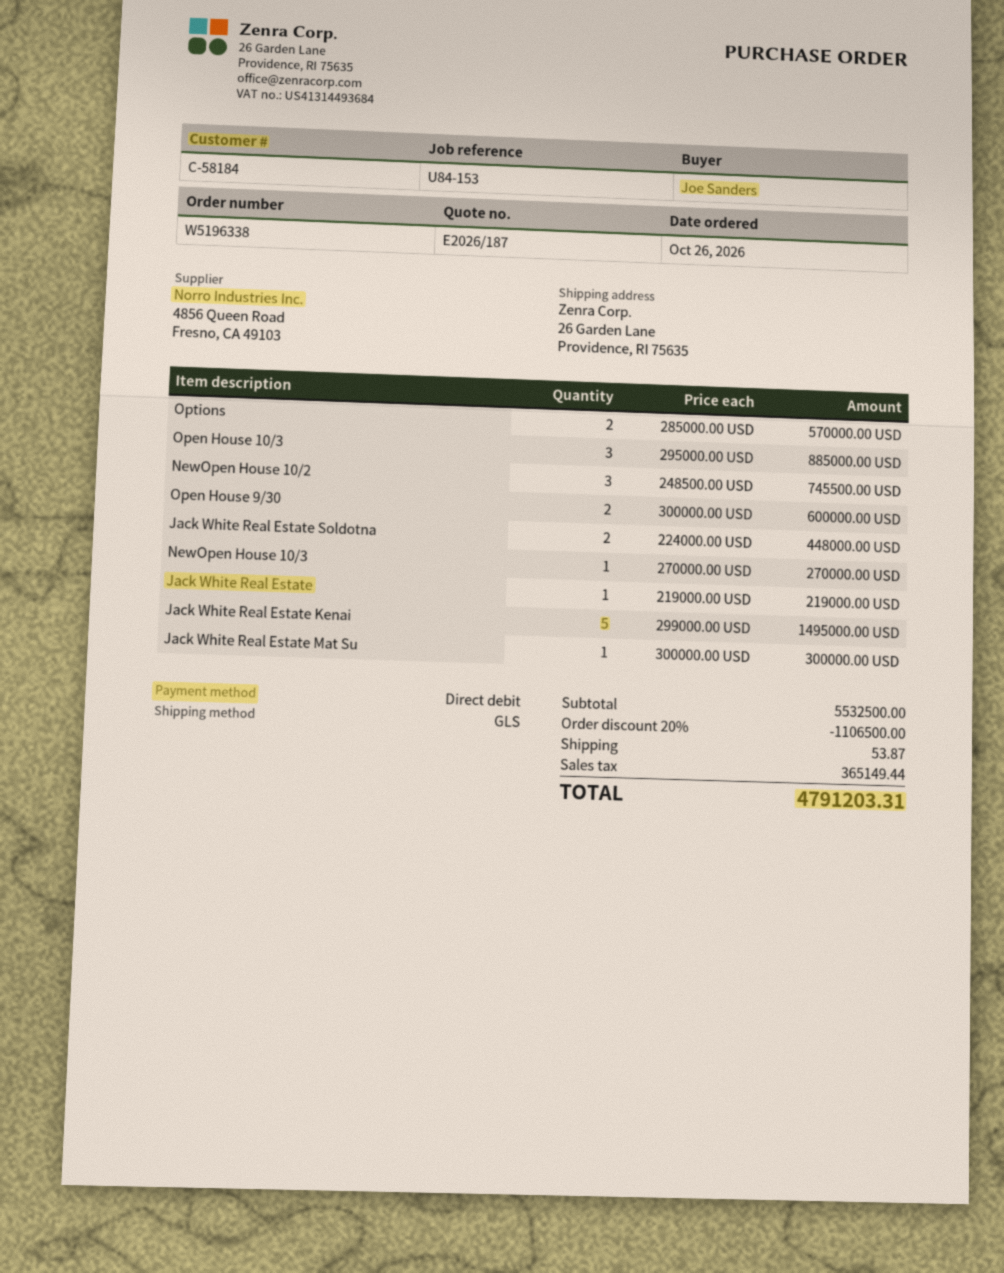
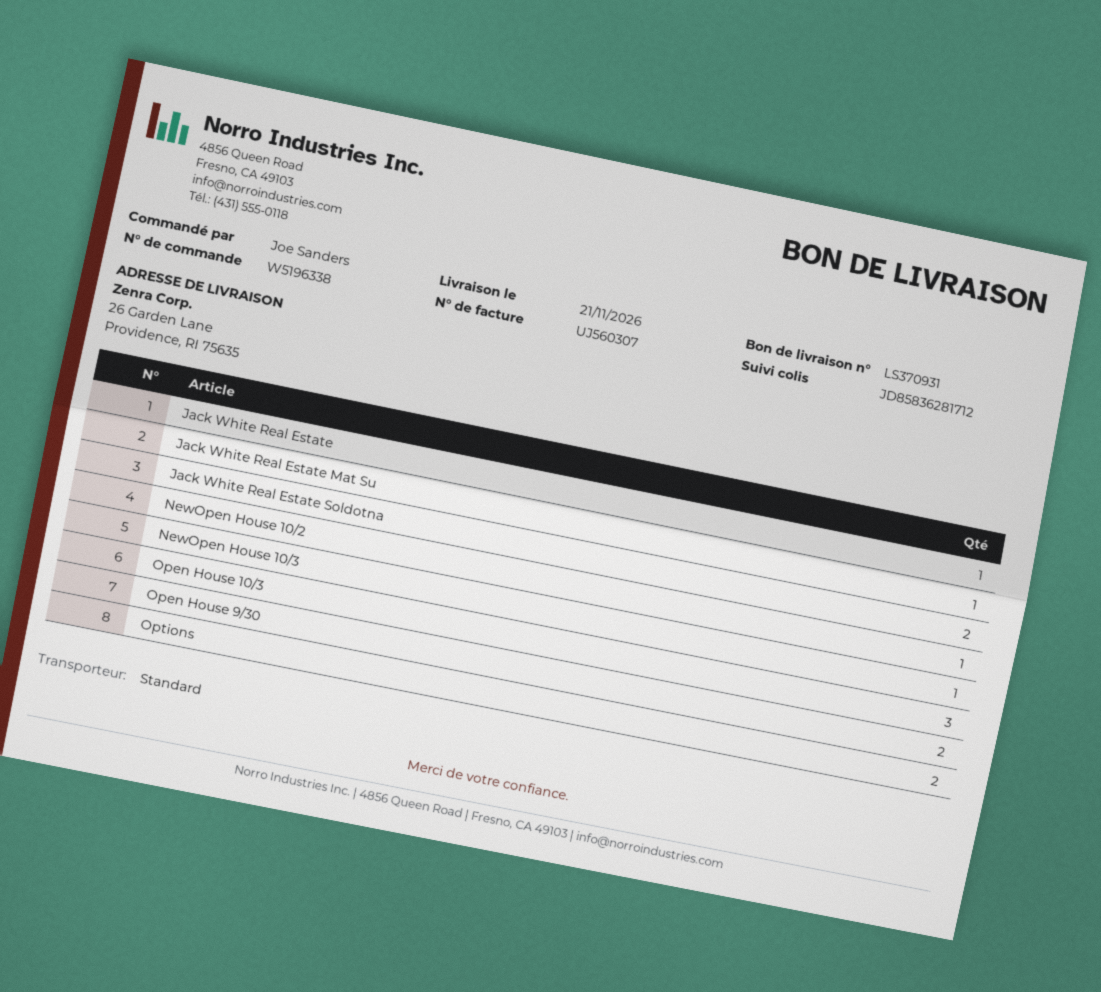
shipping method: GLS -> standard
NewOpen House 10/2: 3 -> 1
Jack White Real Estate Kenai: 5 -> none

